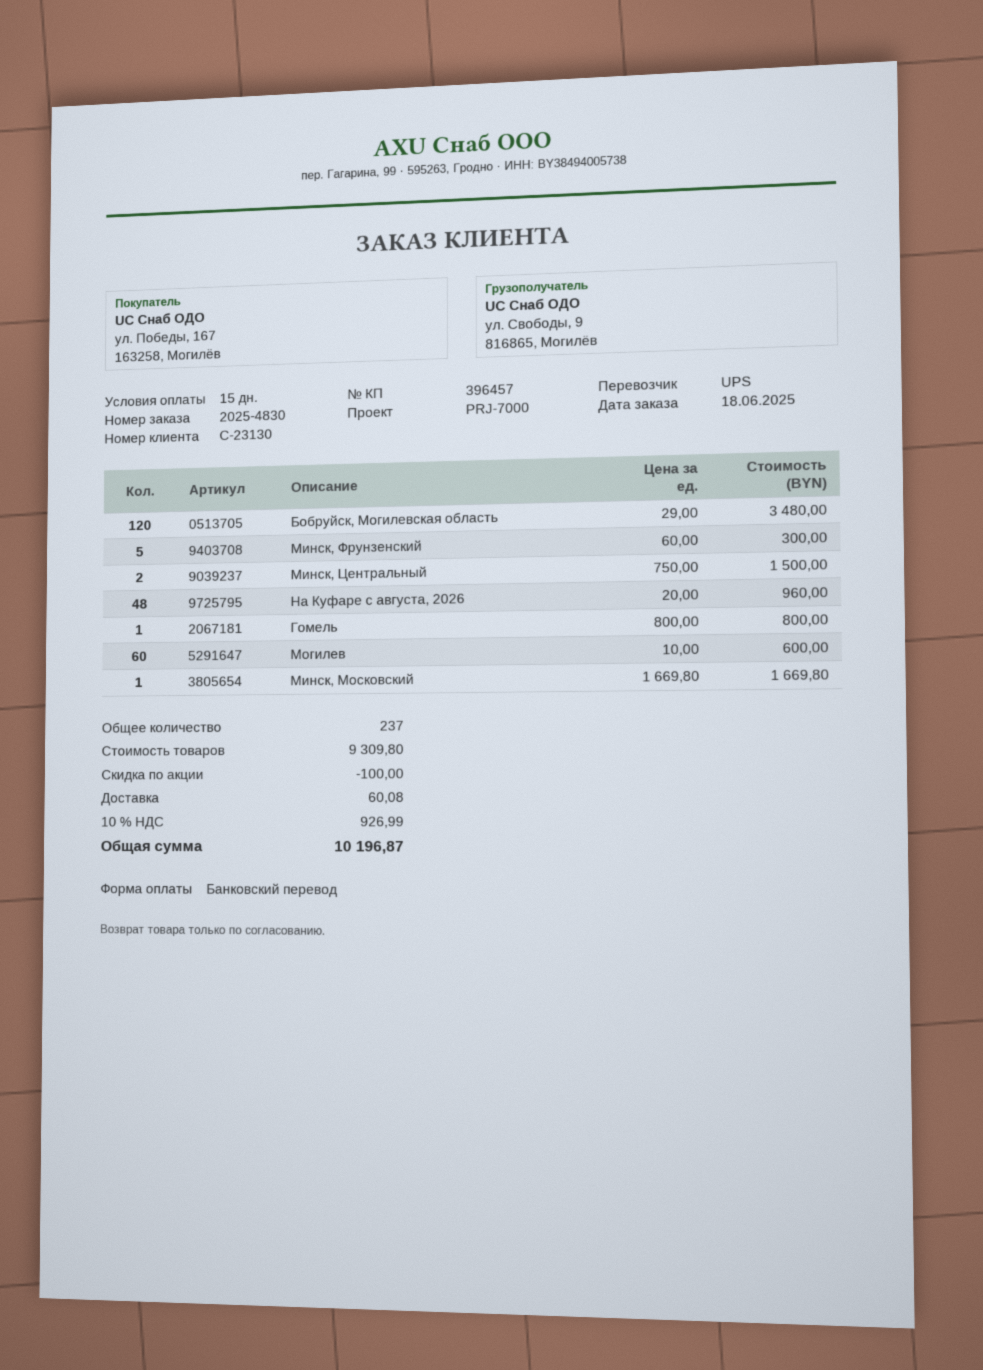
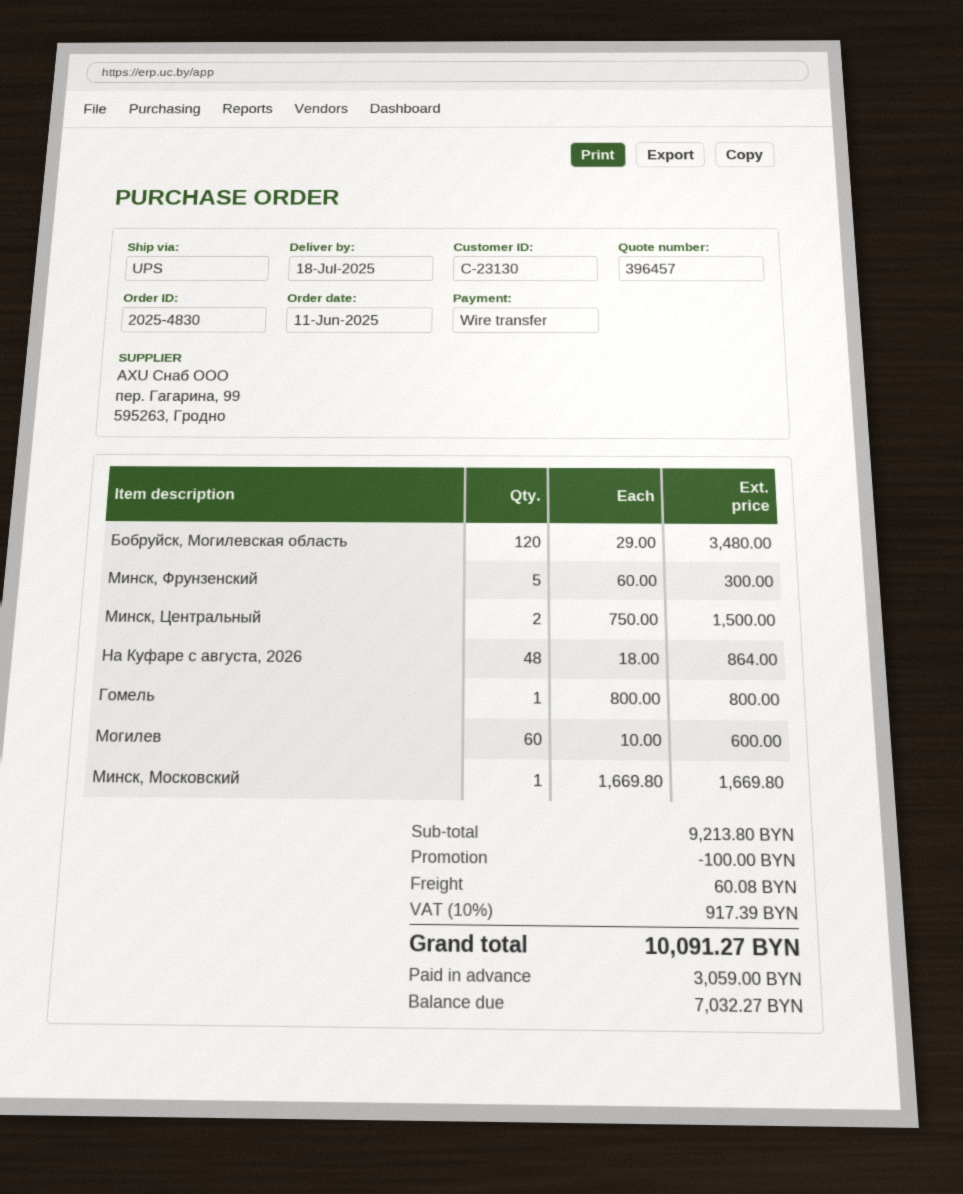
order date: 2025-06-18 -> 2025-06-11
На Куфаре с августа, 2026: 48 x 20.00 = 960.00 -> 48 x 18.00 = 864.00
subtotal: 9309.80 -> 9213.80
tax: 10% = 926.99 -> 10% = 917.39
total: 10196.87 -> 10091.27

